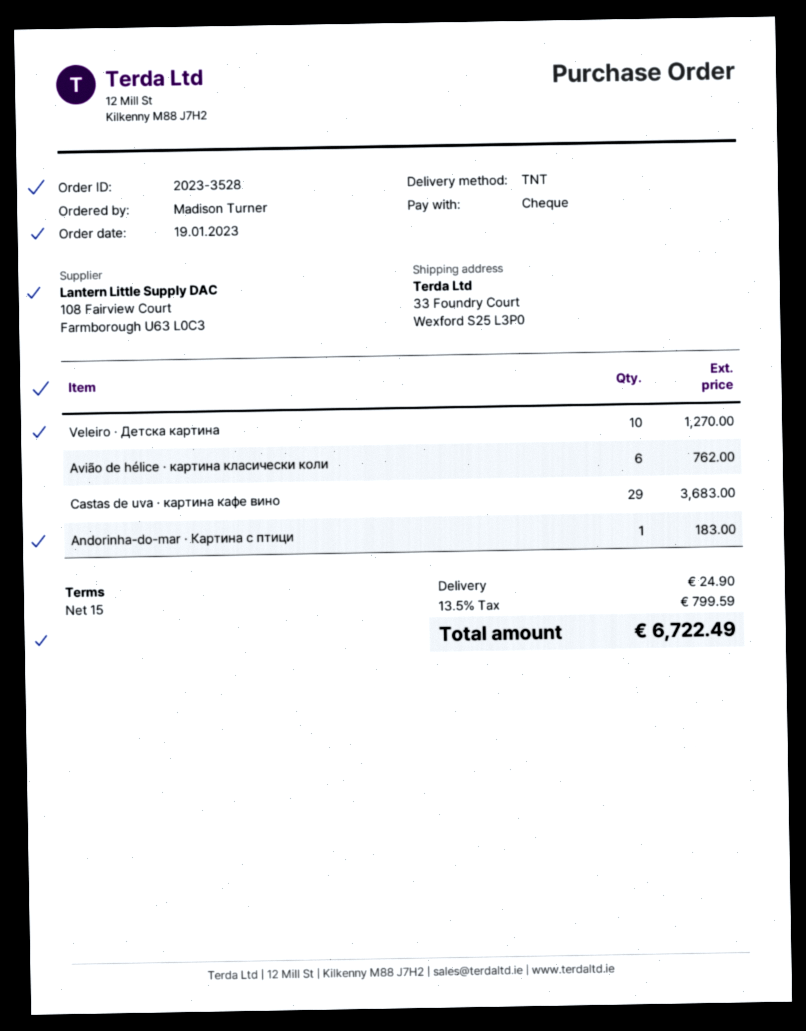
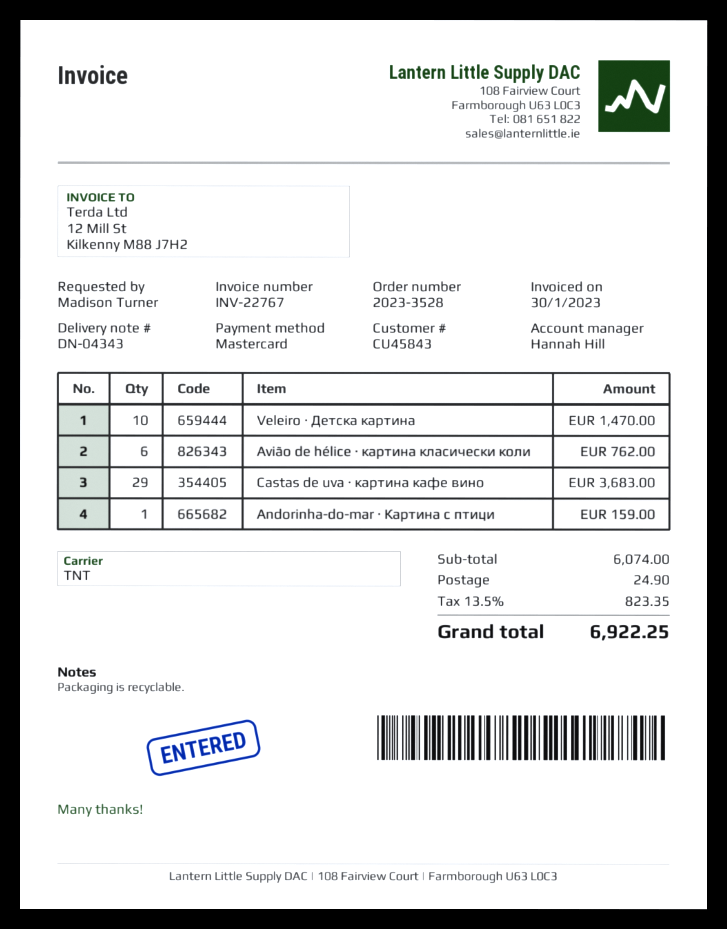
payment method: cheque -> Mastercard
Veleiro · Детска картина: 10 for 1270.00 -> 10 for 1470.00
Andorinha-do-mar · Картина с птици: 1 for 183.00 -> 1 for 159.00
tax: 13.5% = 799.59 -> 13.5% = 823.35
total: 6722.49 -> 6922.25

